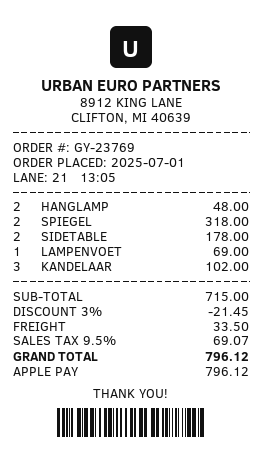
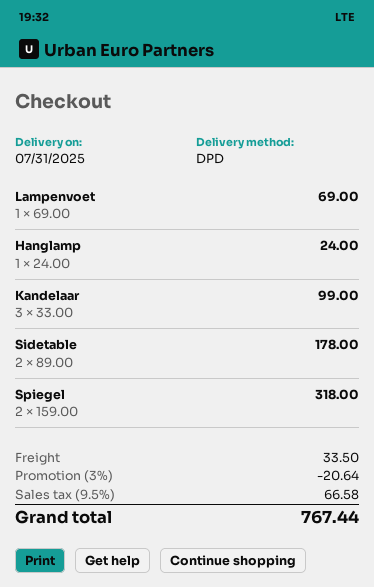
HANGLAMP: 2 for 48.00 -> 1 for 24.00
KANDELAAR: 3 for 102.00 -> 3 for 99.00
discount: 3% = 21.45 -> 3% = 20.64
tax: 9.5% = 69.07 -> 9.5% = 66.58
total: 796.12 -> 767.44

